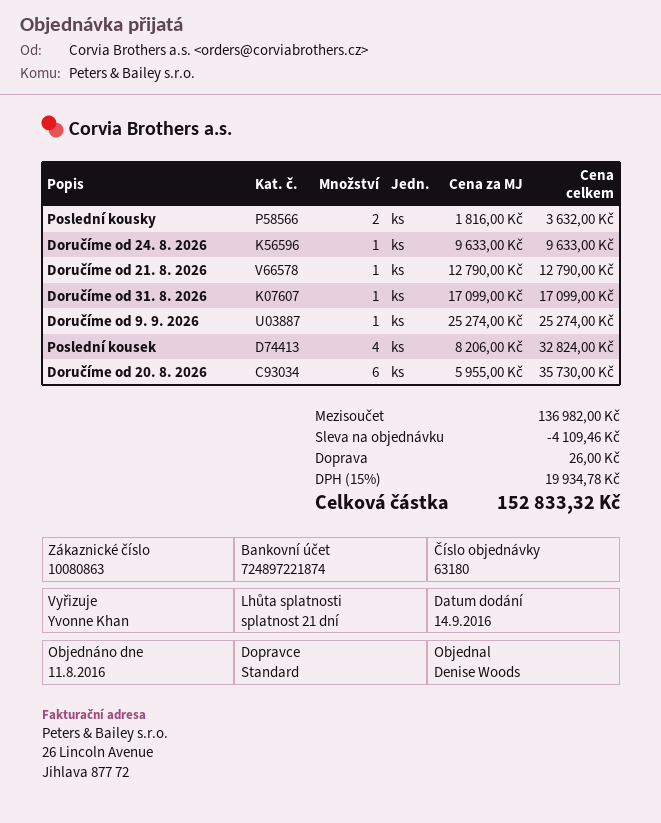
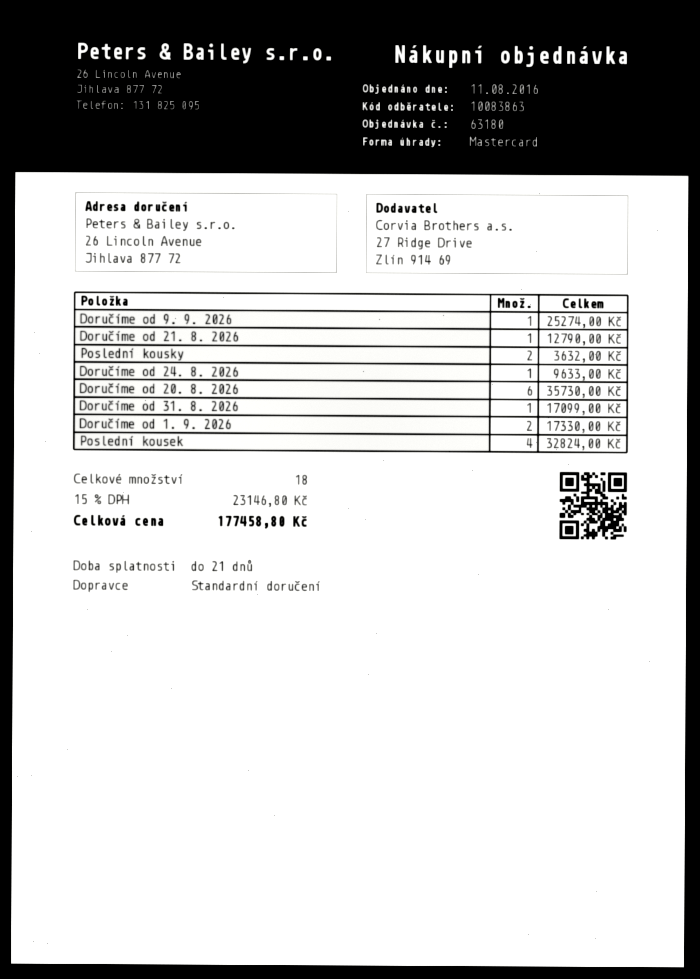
customer number: 10080863 -> 10083863
Doručíme od 1. 9. 2026: none -> 2 for 17330.00
discount: 4109.46 -> none
shipping: 26.00 -> none
tax: 15% = 19934.78 -> 15% = 23146.80
total: 152833.32 -> 177458.80

